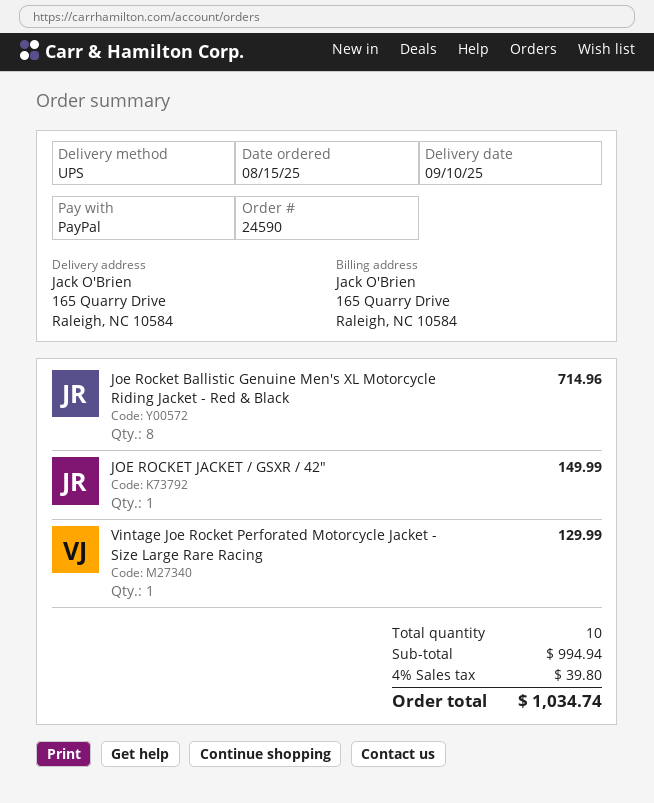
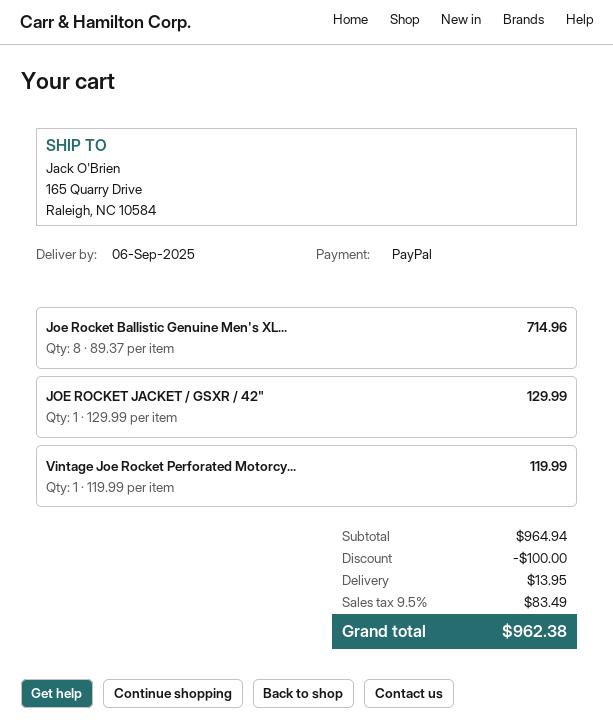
delivery date: 2025-09-10 -> 2025-09-06
JOE ROCKET JACKET / GSXR / 42": 1 for 149.99 -> 1 for 129.99
Vintage Joe Rocket Perforated Motorcycle Jacket - Size Large Rare Racing: 1 for 129.99 -> 1 for 119.99
subtotal: 994.94 -> 964.94
discount: none -> 100.00
shipping: none -> 13.95
tax: 4% = 39.80 -> 9.5% = 83.49
total: 1034.74 -> 962.38

